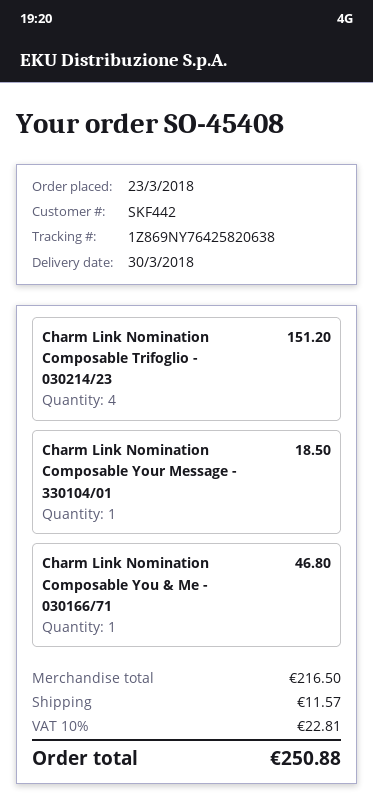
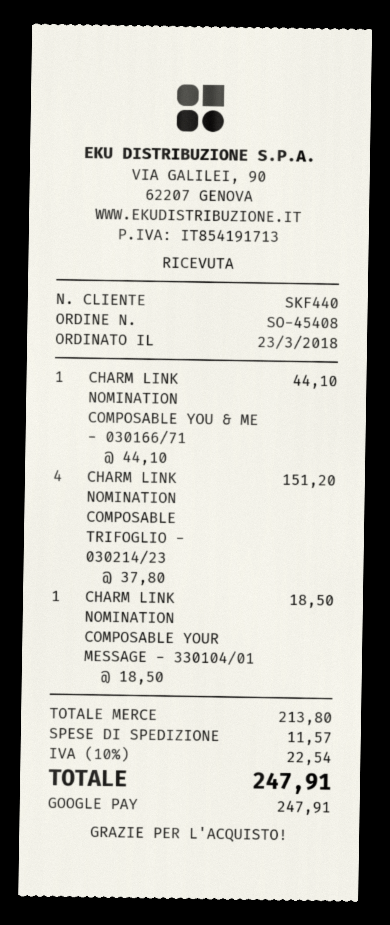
customer number: SKF442 -> SKF440
Charm Link Nomination Composable You & Me - 030166/71: 1 for 46.80 -> 1 for 44.10
subtotal: 216.50 -> 213.80
tax: 10% = 22.81 -> 10% = 22.54
total: 250.88 -> 247.91

